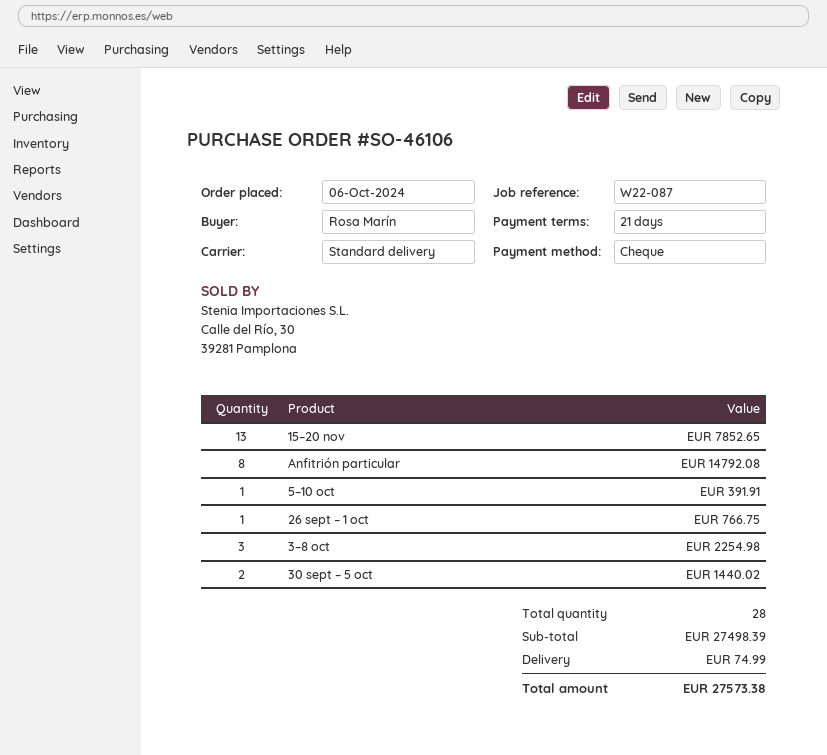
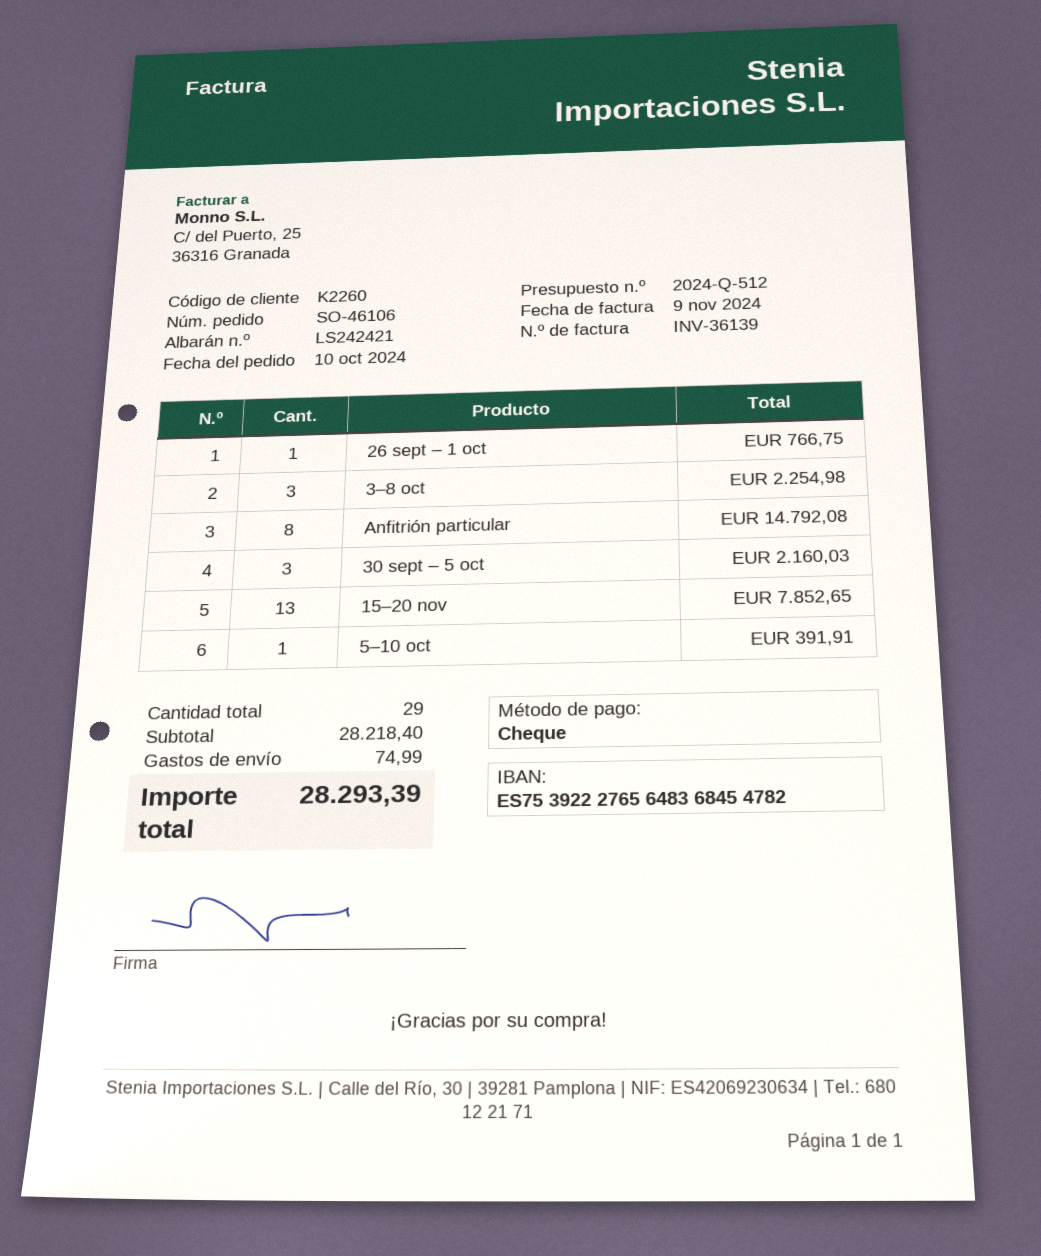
order date: 2024-10-06 -> 2024-10-10
30 sept – 5 oct: 2 for 1440.02 -> 3 for 2160.03
total quantity: 28 -> 29
subtotal: 27498.39 -> 28218.40
total: 27573.38 -> 28293.39

